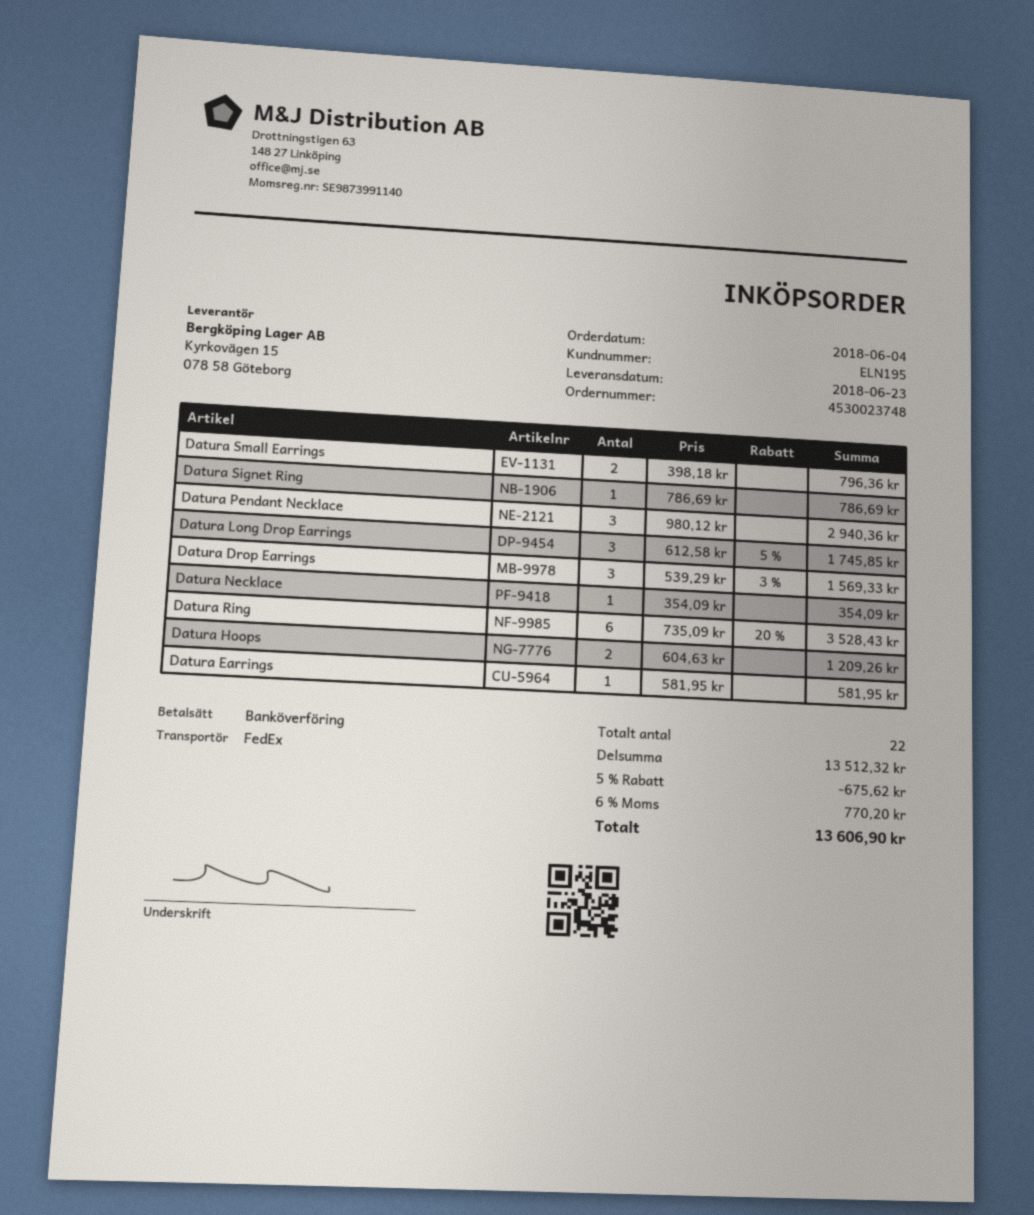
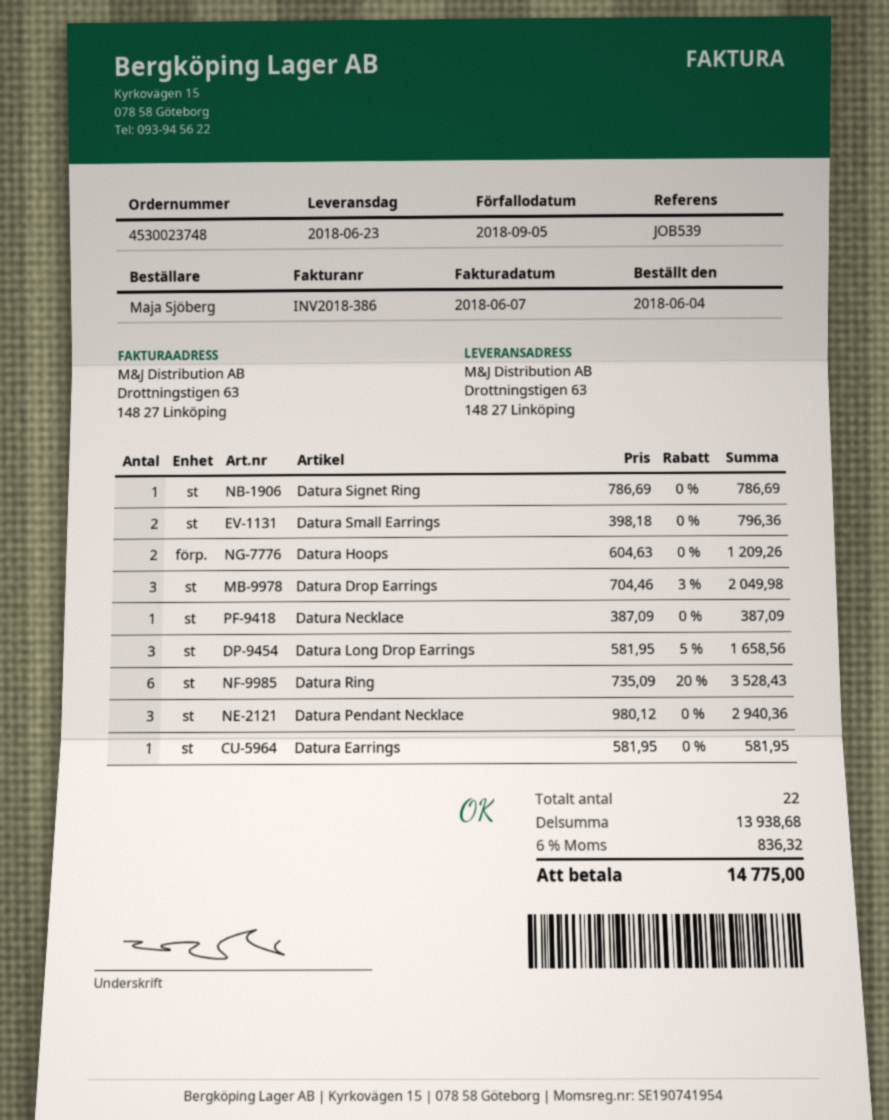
Datura Long Drop Earrings: 3 x 612.58 - 5% = 1745.85 -> 3 x 581.95 - 5% = 1658.56
Datura Drop Earrings: 3 x 539.29 - 3% = 1569.33 -> 3 x 704.46 - 3% = 2049.98
Datura Necklace: 1 x 354.09 = 354.09 -> 1 x 387.09 = 387.09
subtotal: 13512.32 -> 13938.68
discount: 5% = 675.62 -> none
tax: 6% = 770.20 -> 6% = 836.32
total: 13606.90 -> 14775.00

